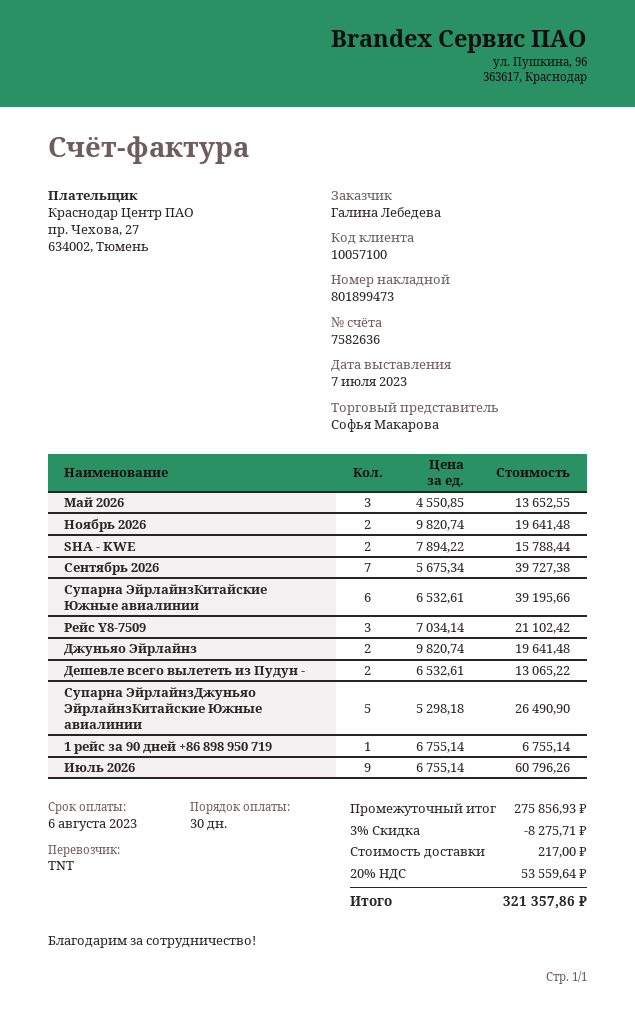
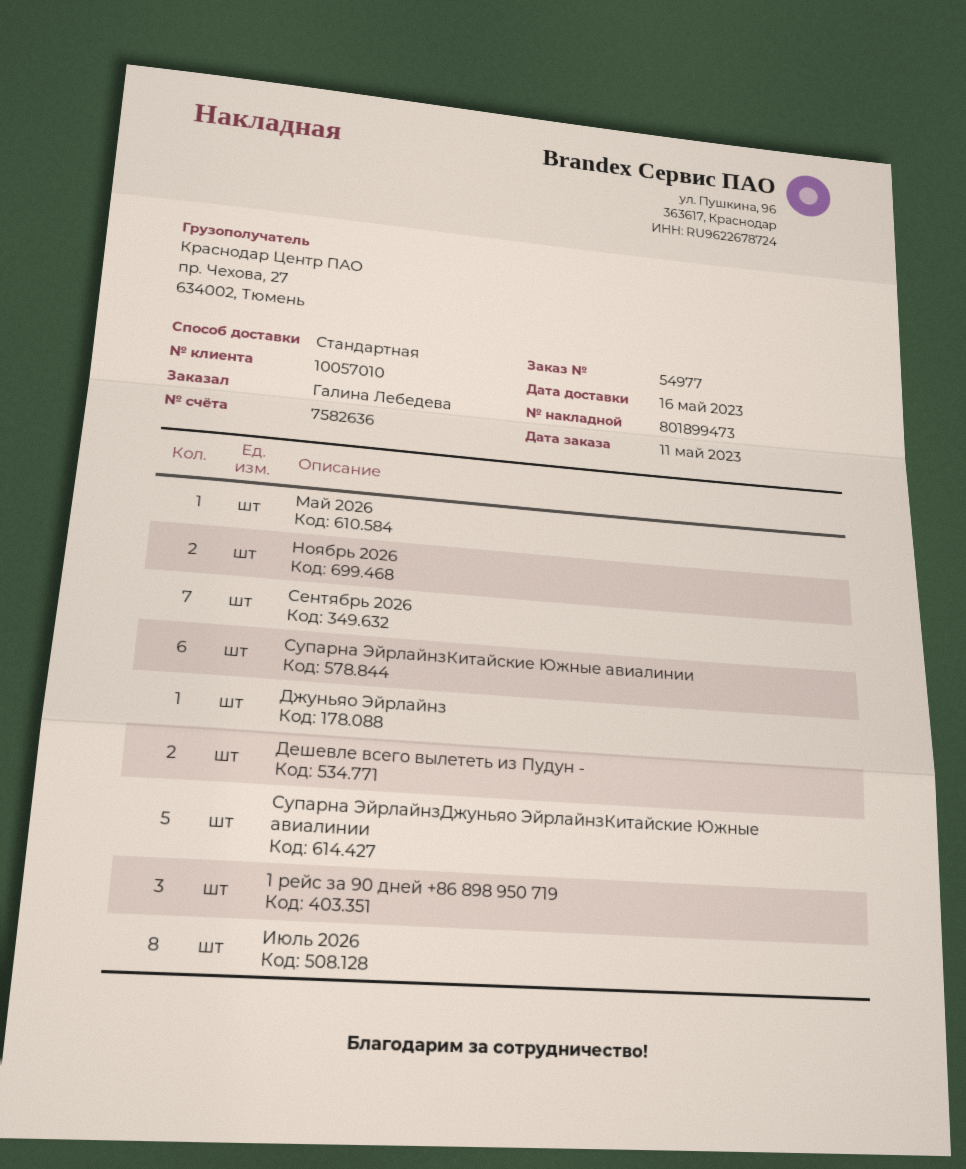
customer number: 10057100 -> 10057010
shipping method: TNT -> standard
Май 2026: 3 -> 1
SHA - KWE: 2 -> none
Рейс Y8-7509: 3 -> none
Джуньяо Эйрлайнз: 2 -> 1
1 рейс за 90 дней +86 898 950 719: 1 -> 3
Июль 2026: 9 -> 8

